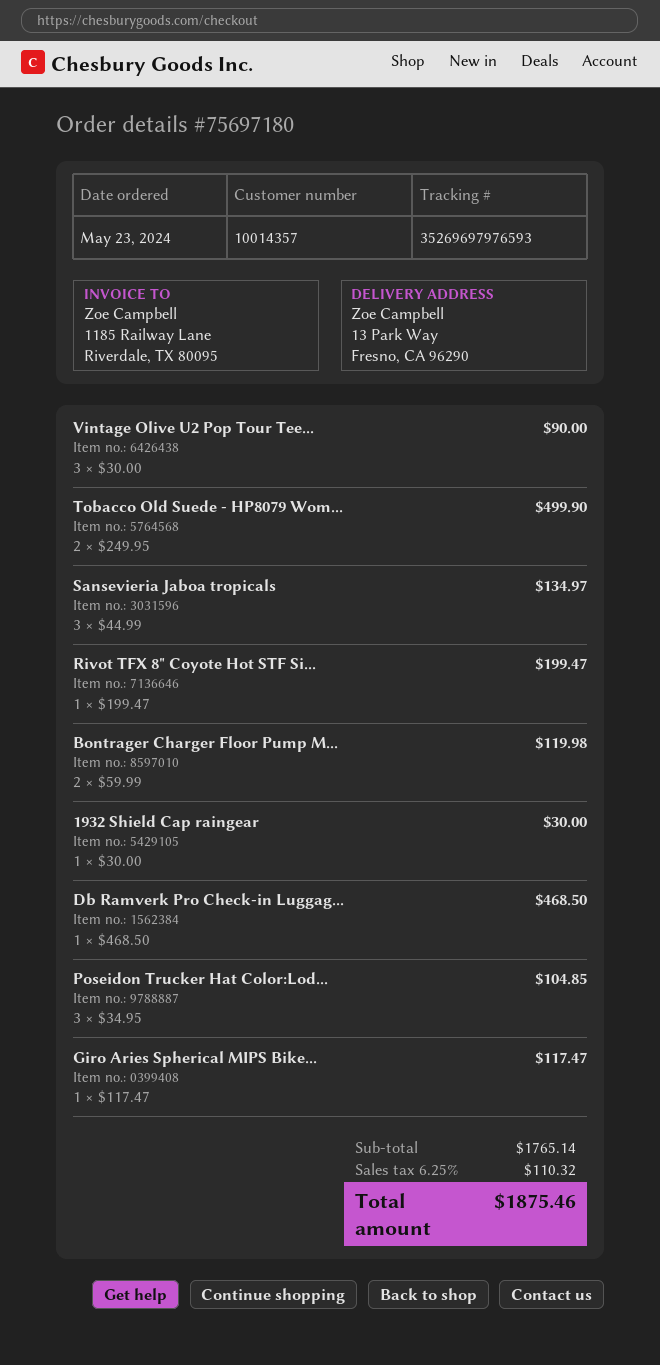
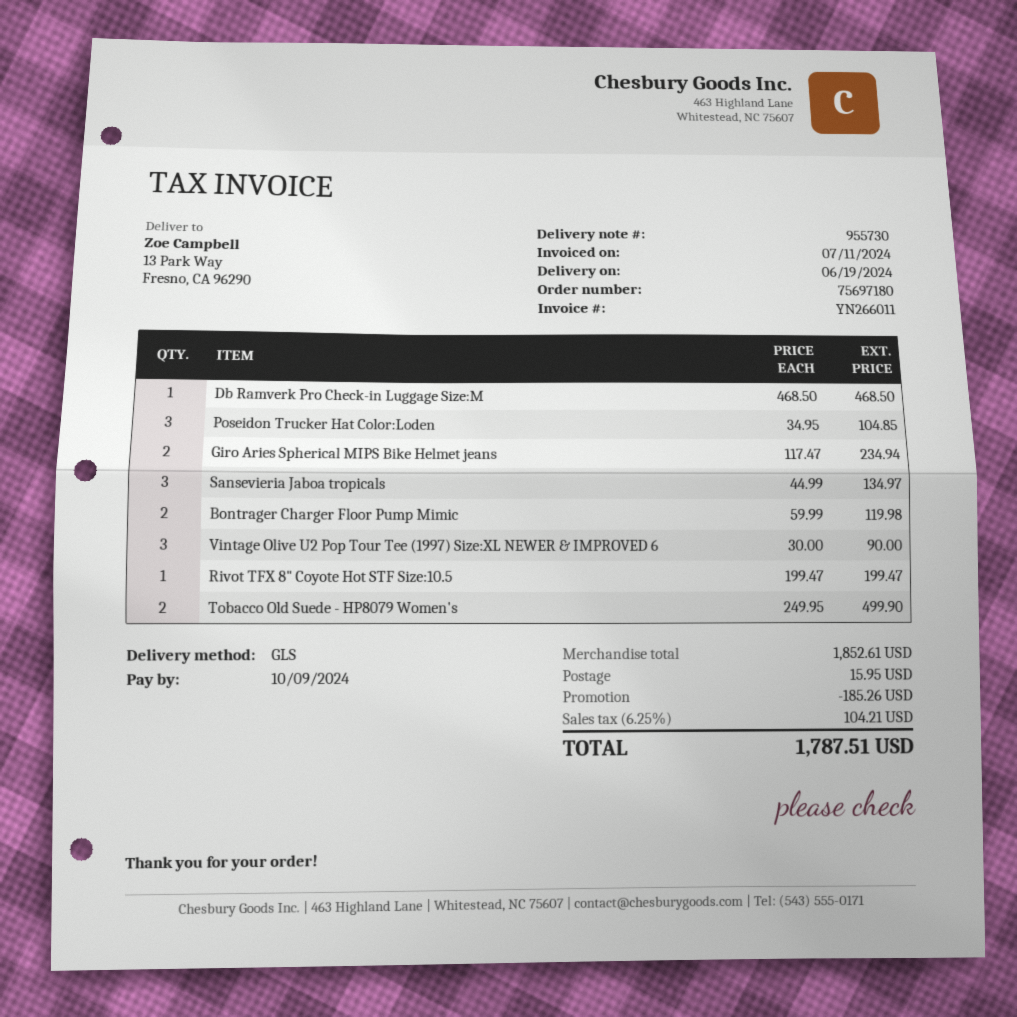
1932 Shield Cap raingear: 1 x 30.00 = 30.00 -> none
Giro Aries Spherical MIPS Bike...: 1 x 117.47 = 117.47 -> 2 x 117.47 = 234.94
subtotal: 1765.14 -> 1852.61
discount: none -> 185.26
shipping: none -> 15.95
tax: 6.25% = 110.32 -> 6.25% = 104.21
total: 1875.46 -> 1787.51

